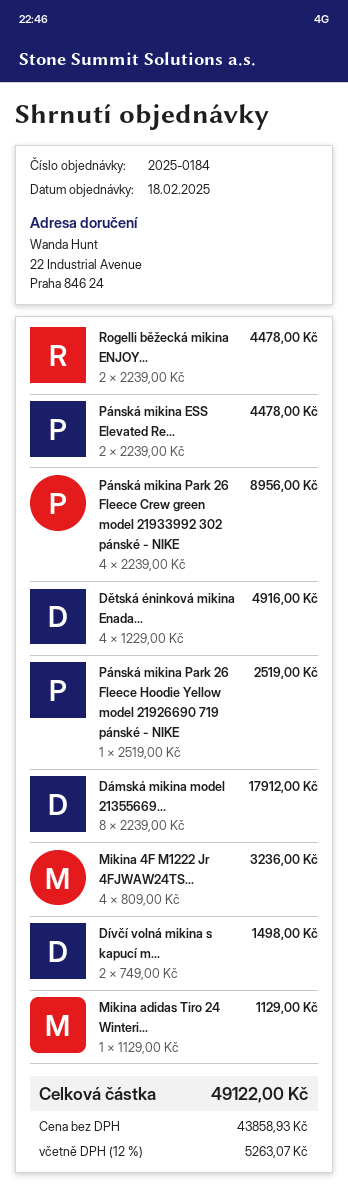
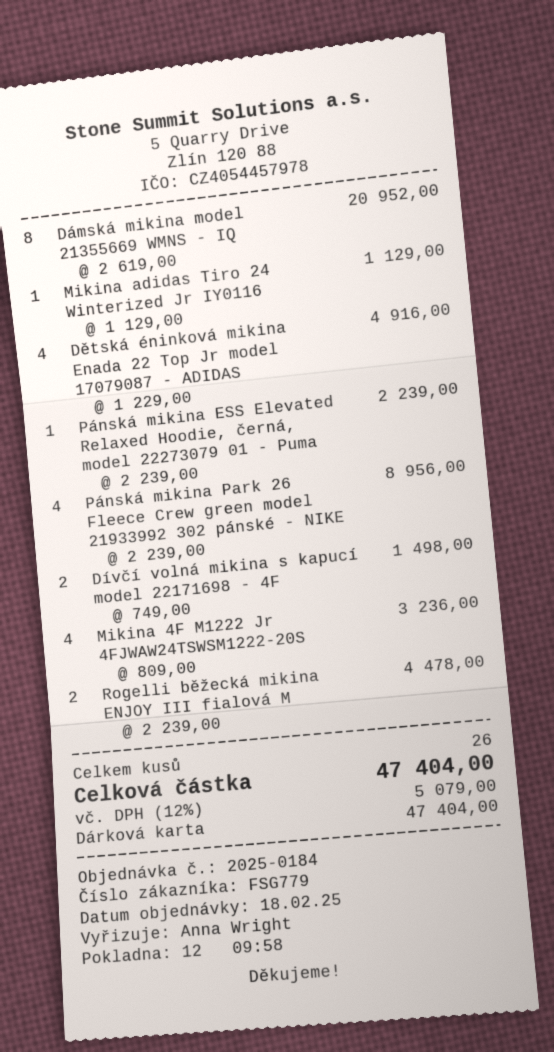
Pánská mikina ESS Elevated Re...: 2 x 2239.00 = 4478.00 -> 1 x 2239.00 = 2239.00
Pánská mikina Park 26 Fleece Hoodie Yellow model 21926690 719 pánské - NIKE: 1 x 2519.00 = 2519.00 -> none
Dámská mikina model 21355669...: 8 x 2239.00 = 17912.00 -> 8 x 2619.00 = 20952.00
tax: 12% = 5263.07 -> 12% = 5079.00
total: 49122.00 -> 47404.00

